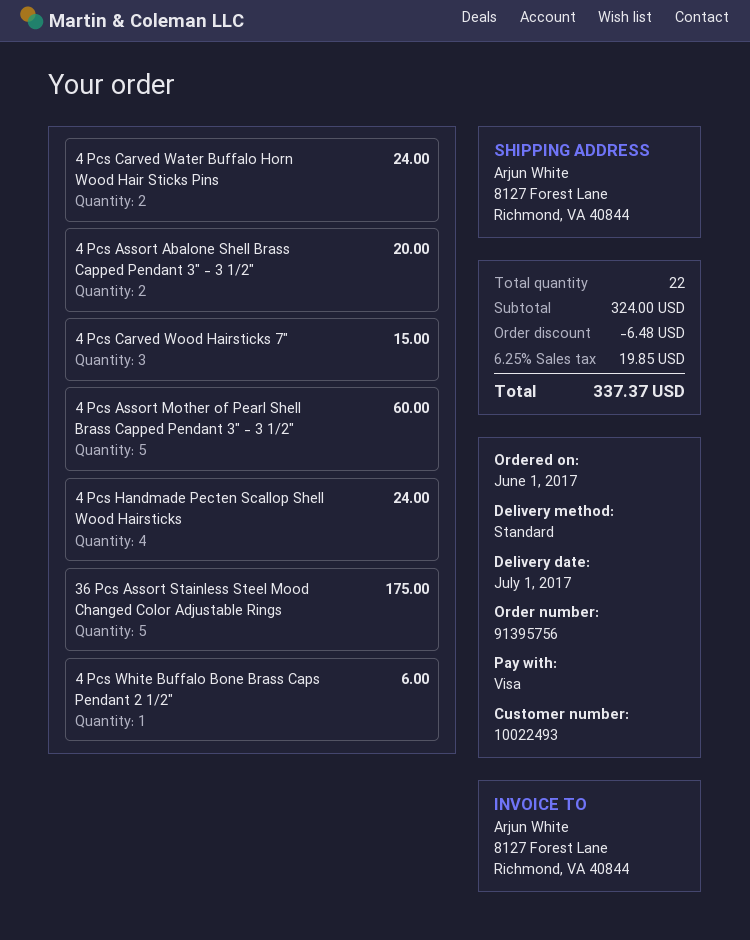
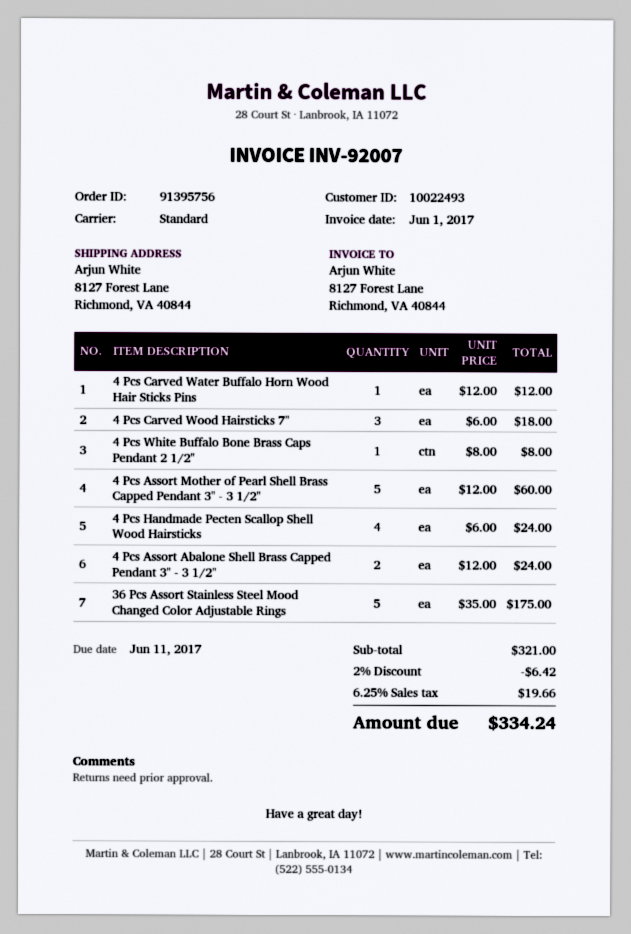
4 Pcs Carved Water Buffalo Horn Wood Hair Sticks Pins: 2 for 24.00 -> 1 for 12.00
4 Pcs Assort Abalone Shell Brass Capped Pendant 3" - 3 1/2": 2 for 20.00 -> 2 for 24.00
4 Pcs Carved Wood Hairsticks 7": 3 for 15.00 -> 3 for 18.00
4 Pcs White Buffalo Bone Brass Caps Pendant 2 1/2": 1 for 6.00 -> 1 for 8.00
subtotal: 324.00 -> 321.00
discount: 6.48 -> 6.42
tax: 6.25% = 19.85 -> 6.25% = 19.66
total: 337.37 -> 334.24

